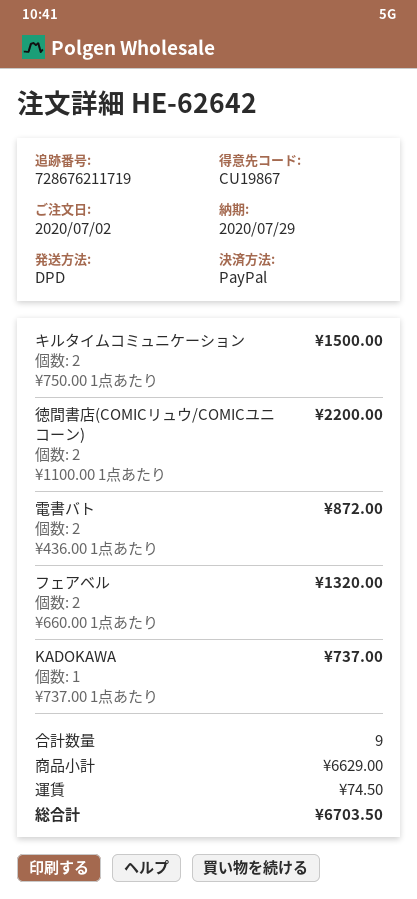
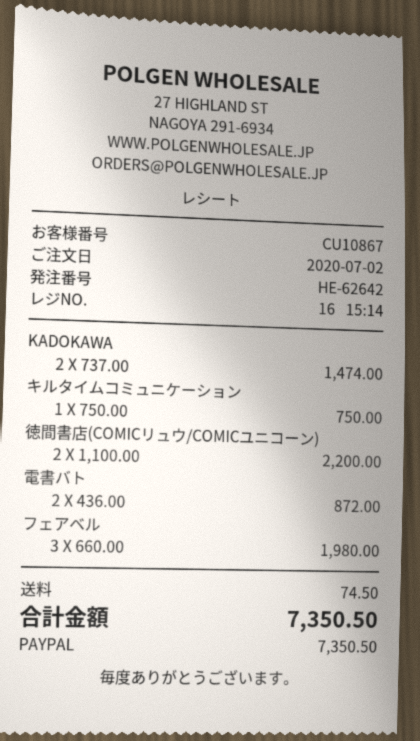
customer number: CU19867 -> CU10867
キルタイムコミュニケーション: 2 x 750.00 = 1500.00 -> 1 x 750.00 = 750.00
フェアベル: 2 x 660.00 = 1320.00 -> 3 x 660.00 = 1980.00
KADOKAWA: 1 x 737.00 = 737.00 -> 2 x 737.00 = 1474.00
total: 6703.50 -> 7350.50

